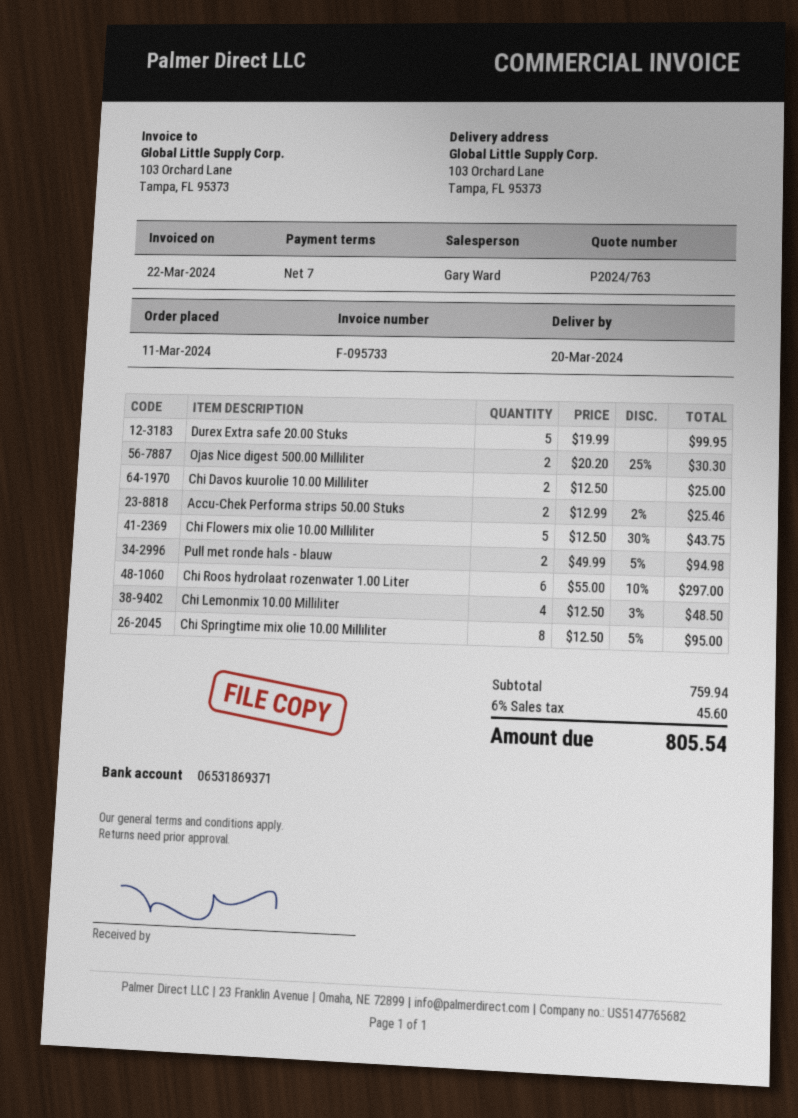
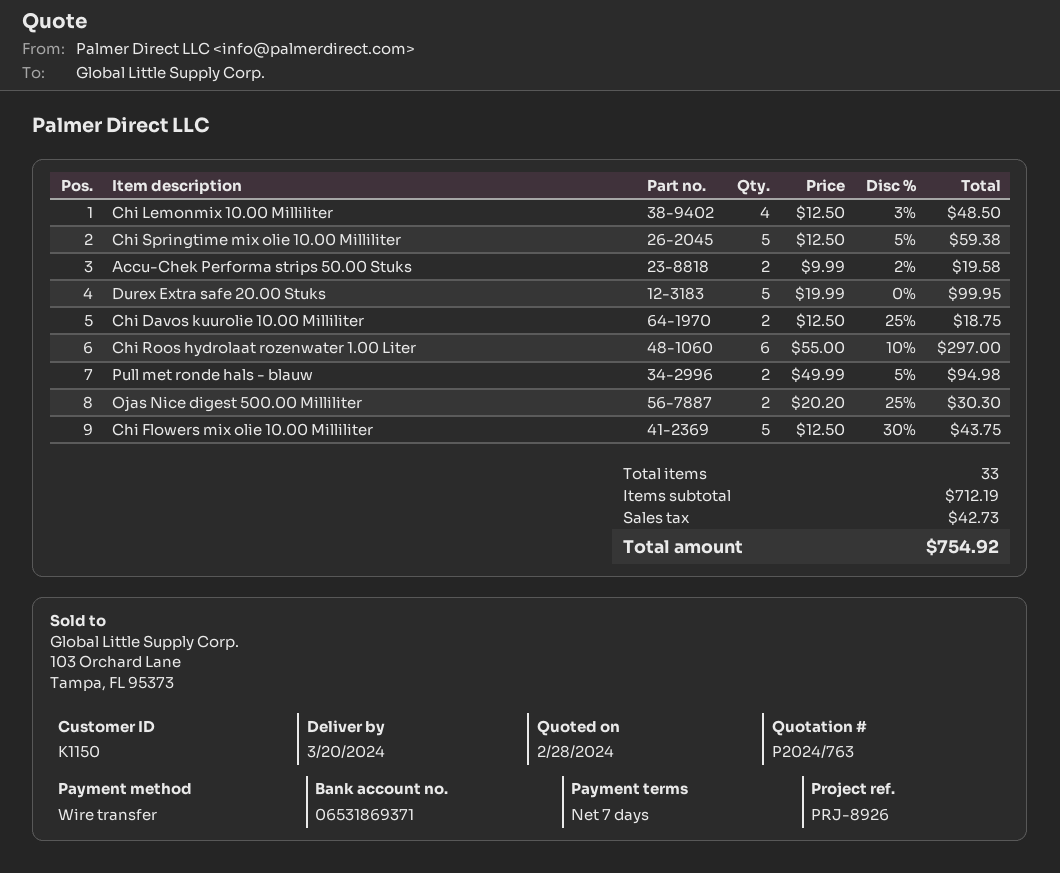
Chi Davos kuurolie 10.00 Milliliter: 2 x 12.50 = 25.00 -> 2 x 12.50 - 25% = 18.75
Accu-Chek Performa strips 50.00 Stuks: 2 x 12.99 - 2% = 25.46 -> 2 x 9.99 - 2% = 19.58
Chi Springtime mix olie 10.00 Milliliter: 8 x 12.50 - 5% = 95.00 -> 5 x 12.50 - 5% = 59.38
subtotal: 759.94 -> 712.19
tax: 45.60 -> 42.73
total: 805.54 -> 754.92

